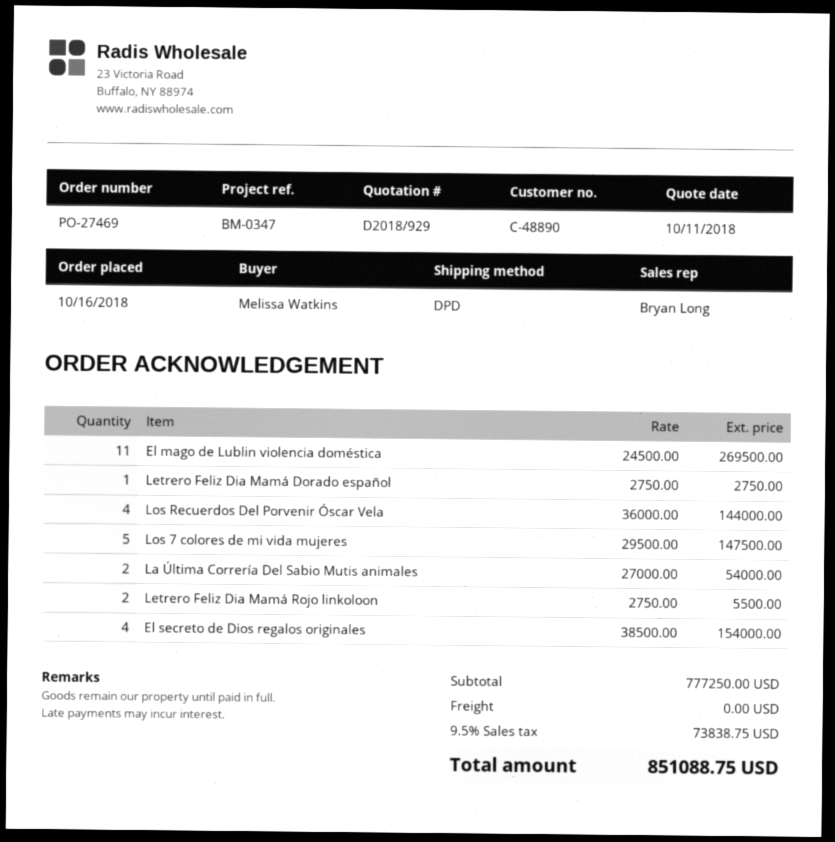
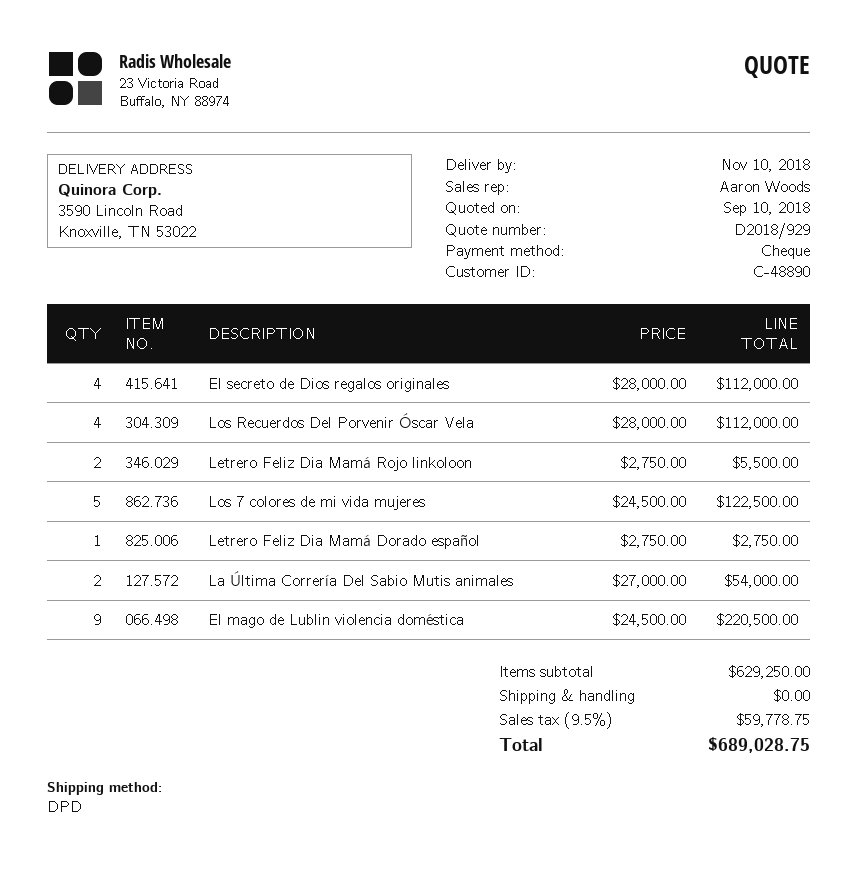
quote date: 2018-10-11 -> 2018-09-10
sales rep: Bryan Long -> Aaron Woods
El mago de Lublin violencia doméstica: 11 x 24500.00 = 269500.00 -> 9 x 24500.00 = 220500.00
Los Recuerdos Del Porvenir Óscar Vela: 4 x 36000.00 = 144000.00 -> 4 x 28000.00 = 112000.00
Los 7 colores de mi vida mujeres: 5 x 29500.00 = 147500.00 -> 5 x 24500.00 = 122500.00
El secreto de Dios regalos originales: 4 x 38500.00 = 154000.00 -> 4 x 28000.00 = 112000.00
subtotal: 777250.00 -> 629250.00
tax: 9.5% = 73838.75 -> 9.5% = 59778.75
total: 851088.75 -> 689028.75

